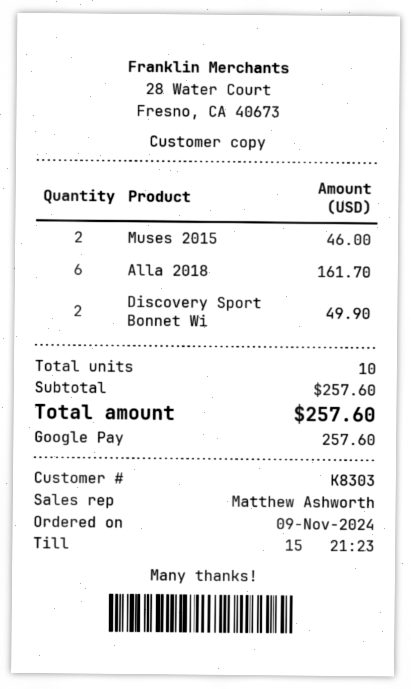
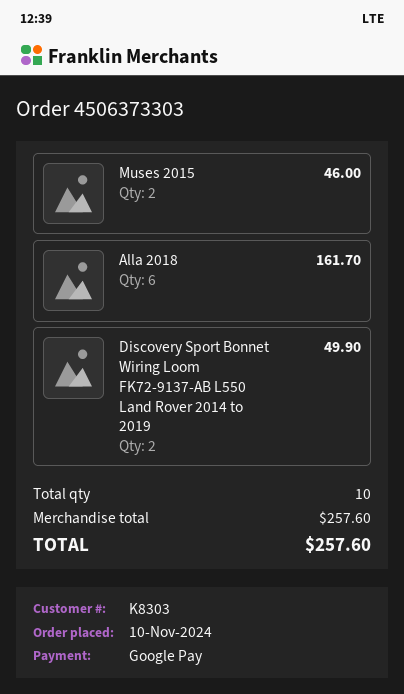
order date: 2024-11-09 -> 2024-11-10

